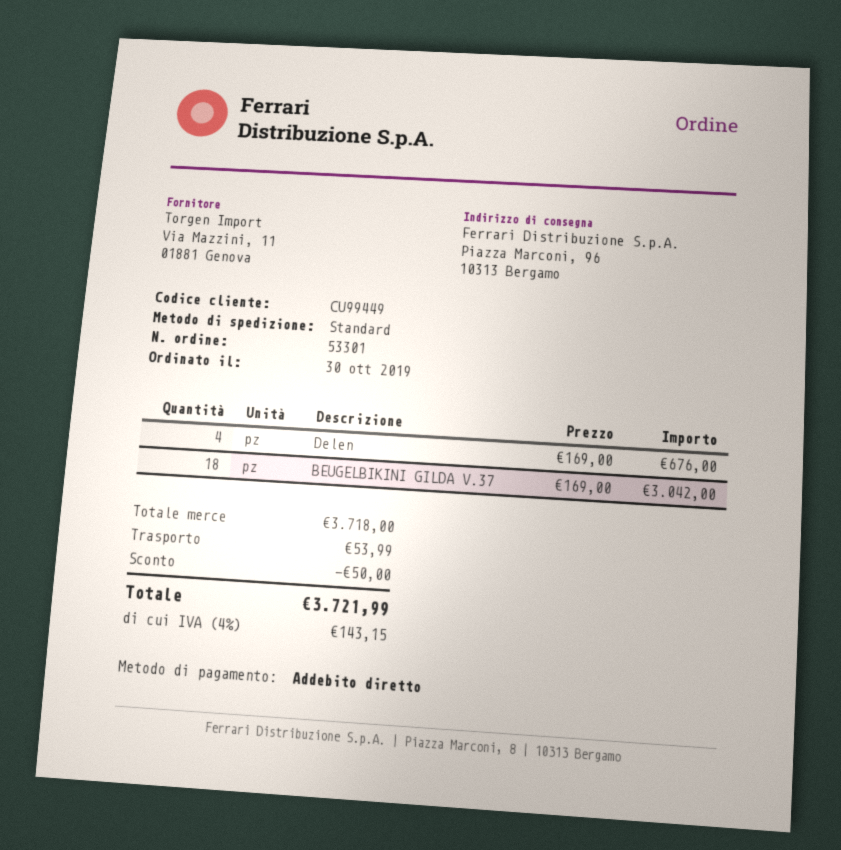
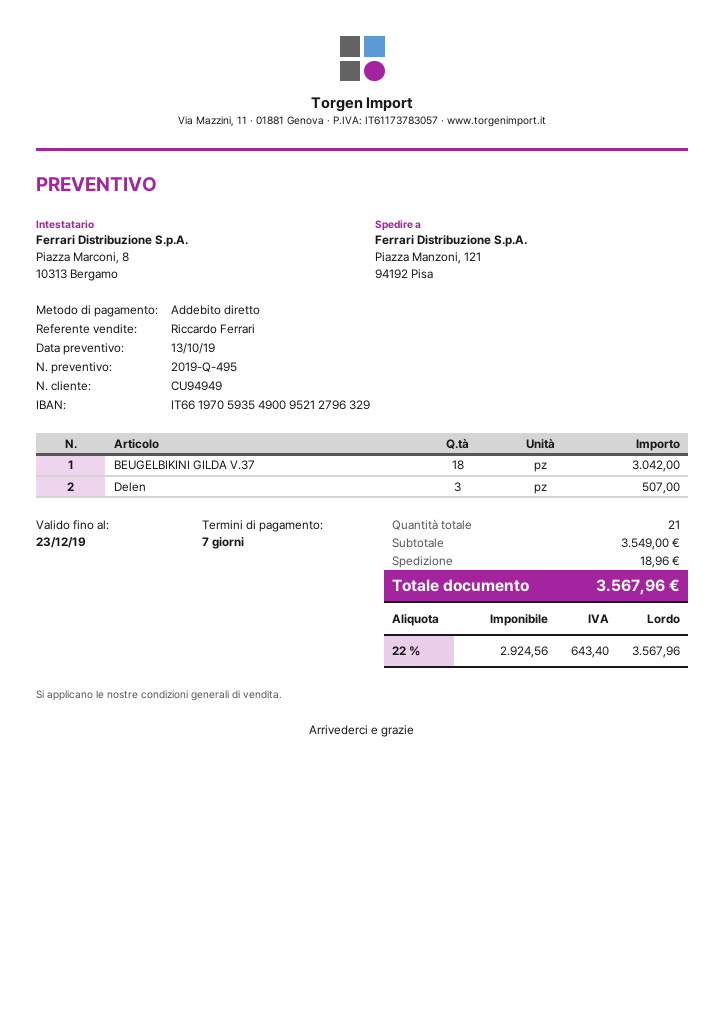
customer number: CU99449 -> CU94949
ship to: Piazza Marconi, 96, 10313 Bergamo -> Piazza Manzoni, 121, 94192 Pisa
Delen: 4 for 676.00 -> 3 for 507.00
subtotal: 3718.00 -> 3549.00
discount: 50.00 -> none
shipping: 53.99 -> 18.96
tax: 4% = 143.15 -> 22% = 643.40
total: 3721.99 -> 3567.96

